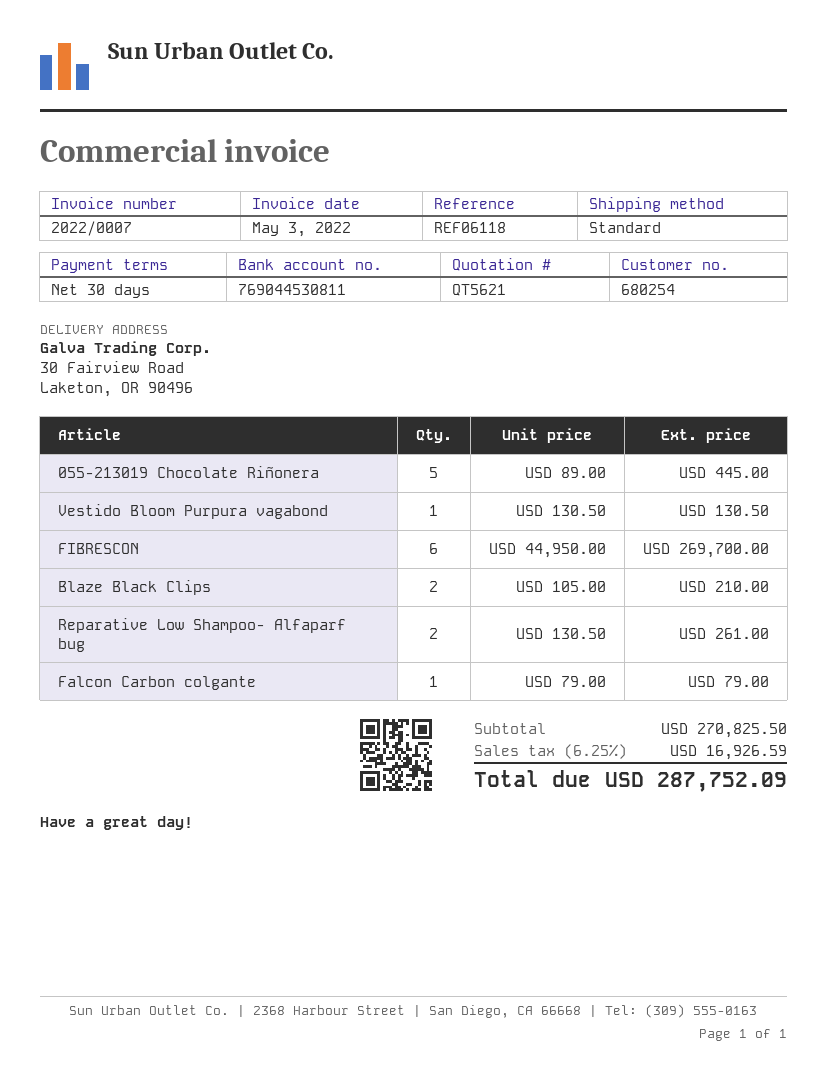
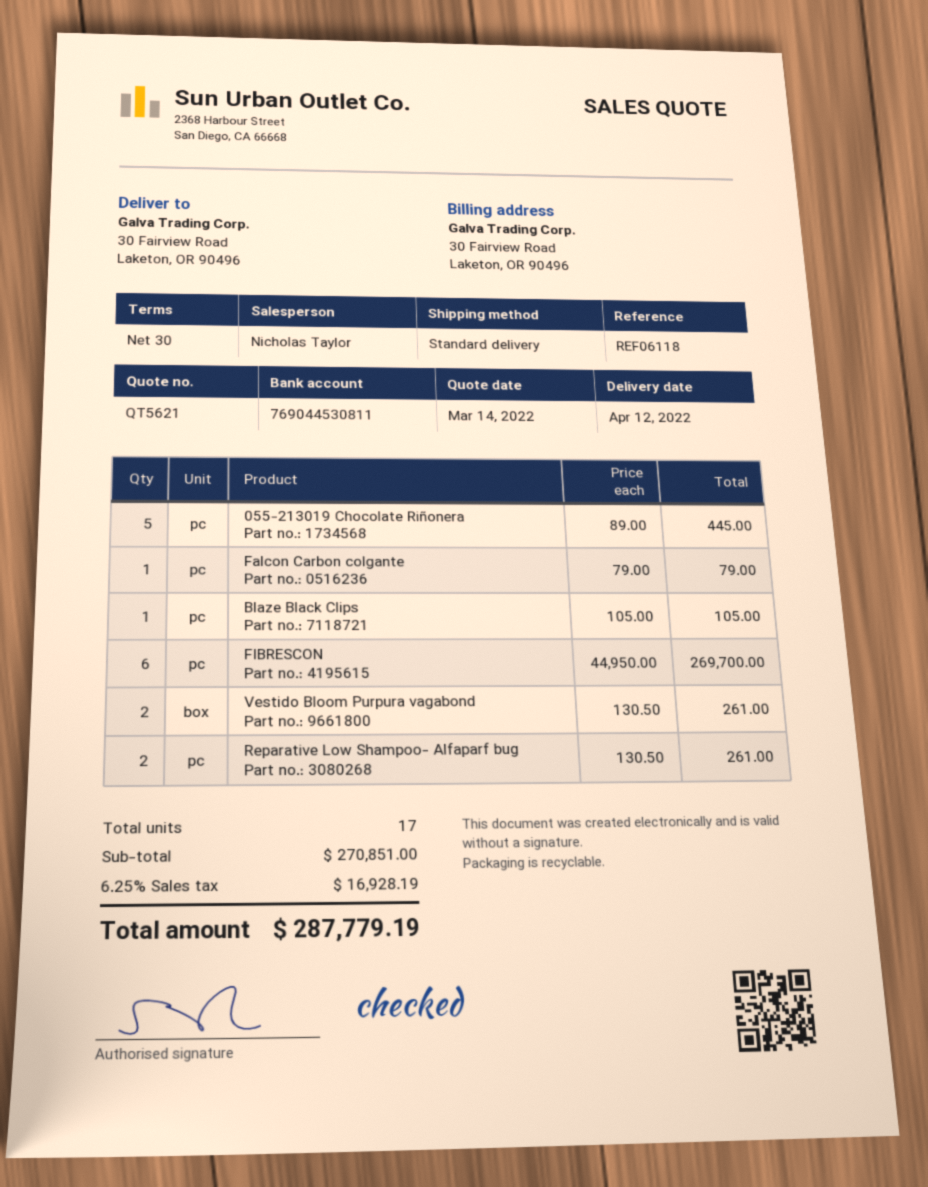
Vestido Bloom Purpura vagabond: 1 x 130.50 = 130.50 -> 2 x 130.50 = 261.00
Blaze Black Clips: 2 x 105.00 = 210.00 -> 1 x 105.00 = 105.00
subtotal: 270825.50 -> 270851.00
tax: 6.25% = 16926.59 -> 6.25% = 16928.19
total: 287752.09 -> 287779.19

